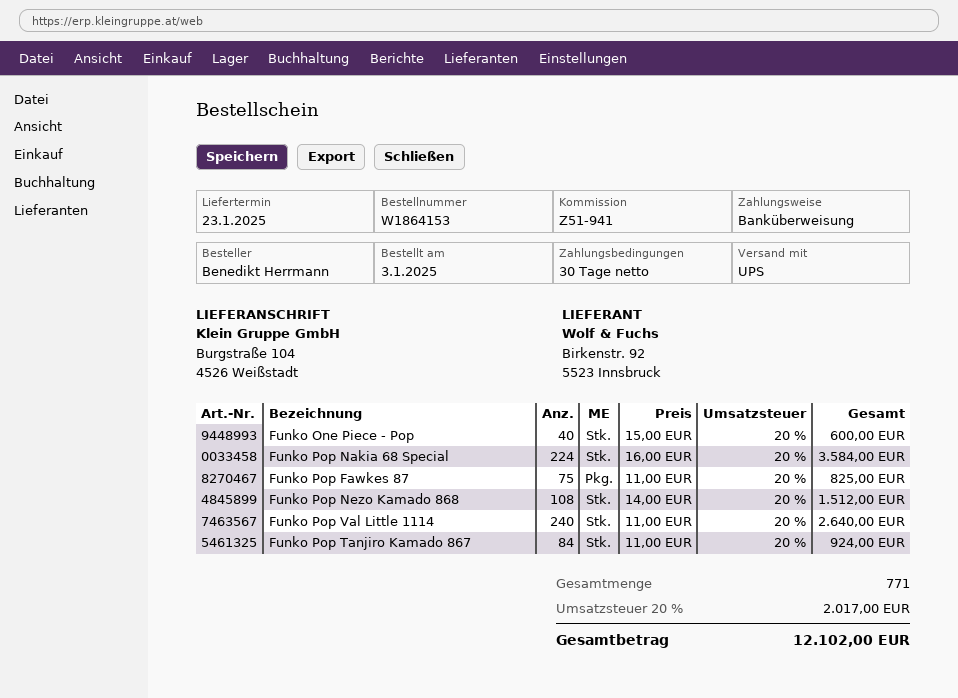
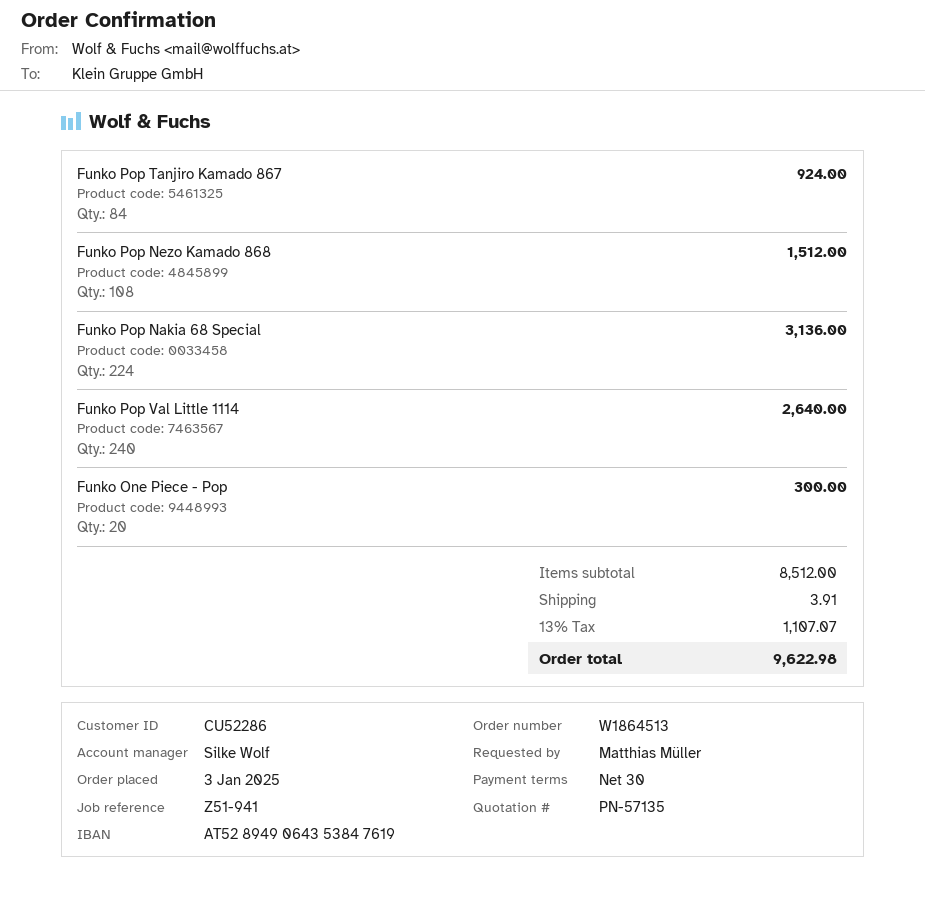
order number: W1864153 -> W1864513
ordered by: Benedikt Herrmann -> Matthias Müller
Funko One Piece - Pop: 40 for 600.00 -> 20 for 300.00
Funko Pop Nakia 68 Special: 224 for 3584.00 -> 224 for 3136.00
Funko Pop Fawkes 87: 75 for 825.00 -> none
shipping: none -> 3.91
tax: 20% = 2017.00 -> 13% = 1107.07
total: 12102.00 -> 9622.98

